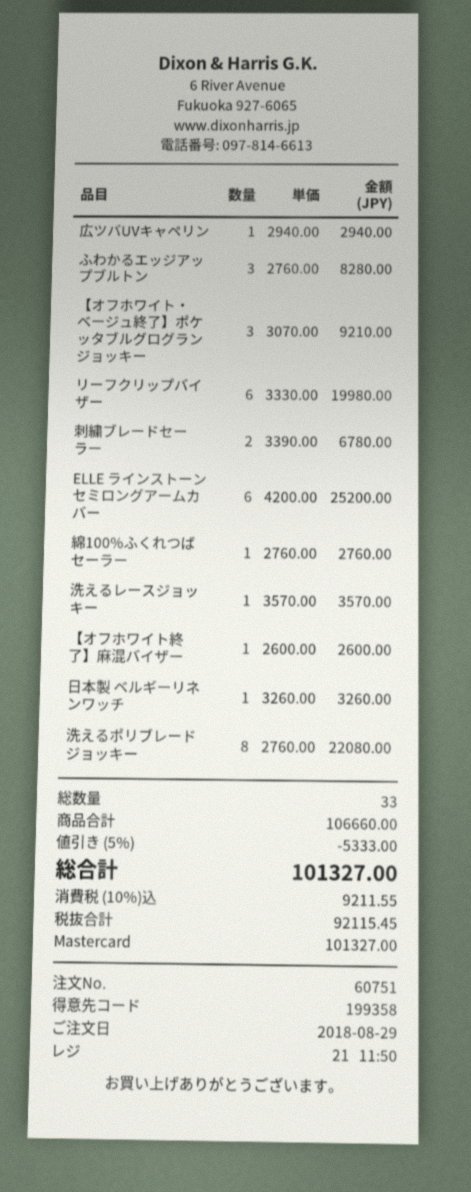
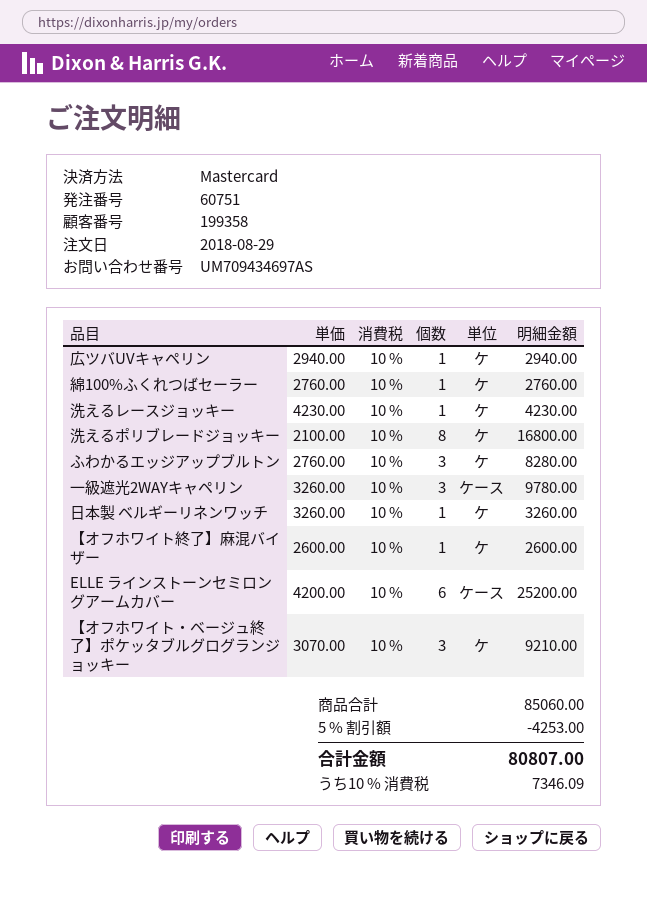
リーフクリップバイザー: 6 x 3330.00 = 19980.00 -> none
刺繍ブレードセーラー: 2 x 3390.00 = 6780.00 -> none
洗えるレースジョッキー: 1 x 3570.00 = 3570.00 -> 1 x 4230.00 = 4230.00
洗えるポリブレードジョッキー: 8 x 2760.00 = 22080.00 -> 8 x 2100.00 = 16800.00
一級遮光2WAYキャペリン: none -> 3 x 3260.00 = 9780.00
subtotal: 106660.00 -> 85060.00
discount: 5% = 5333.00 -> 5% = 4253.00
tax: 10% = 9211.55 -> 10% = 7346.09
total: 101327.00 -> 80807.00

